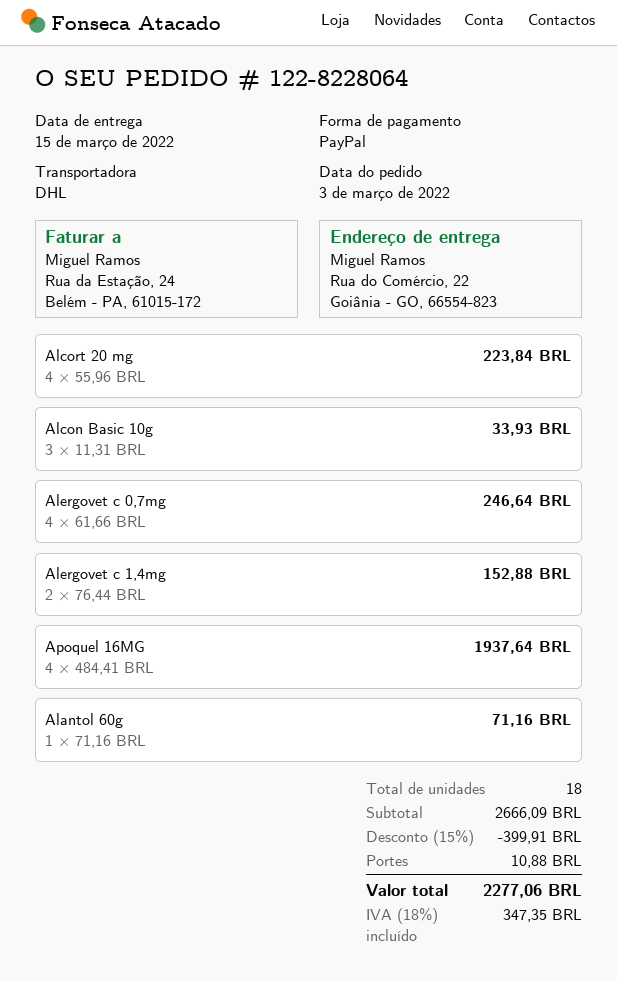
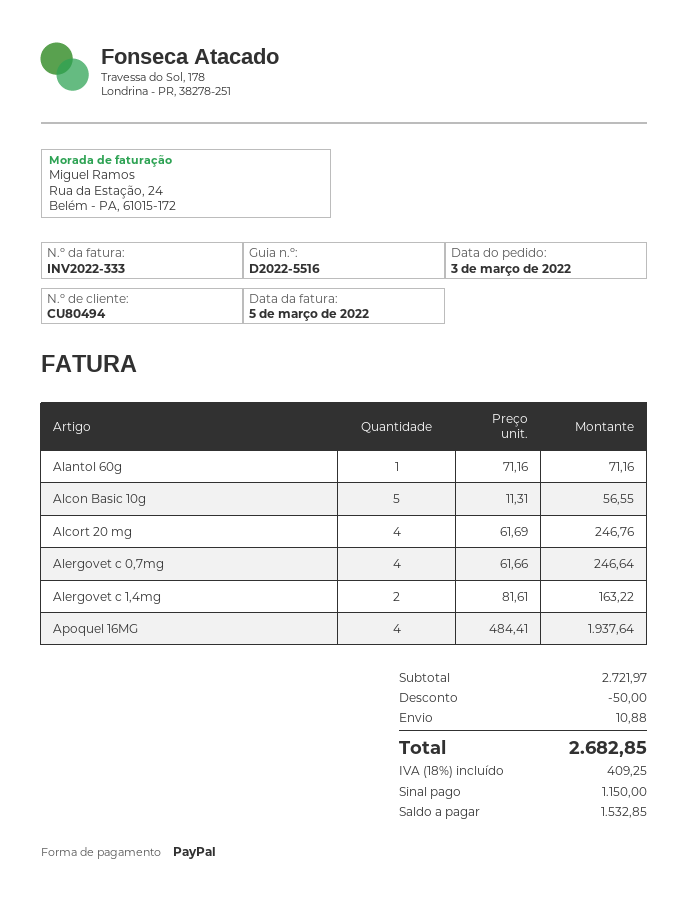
Alcort 20 mg: 4 x 55.96 = 223.84 -> 4 x 61.69 = 246.76
Alcon Basic 10g: 3 x 11.31 = 33.93 -> 5 x 11.31 = 56.55
Alergovet c 1,4mg: 2 x 76.44 = 152.88 -> 2 x 81.61 = 163.22
subtotal: 2666.09 -> 2721.97
discount: 399.91 -> 50.00
tax: 18% = 347.35 -> 18% = 409.25
total: 2277.06 -> 2682.85

